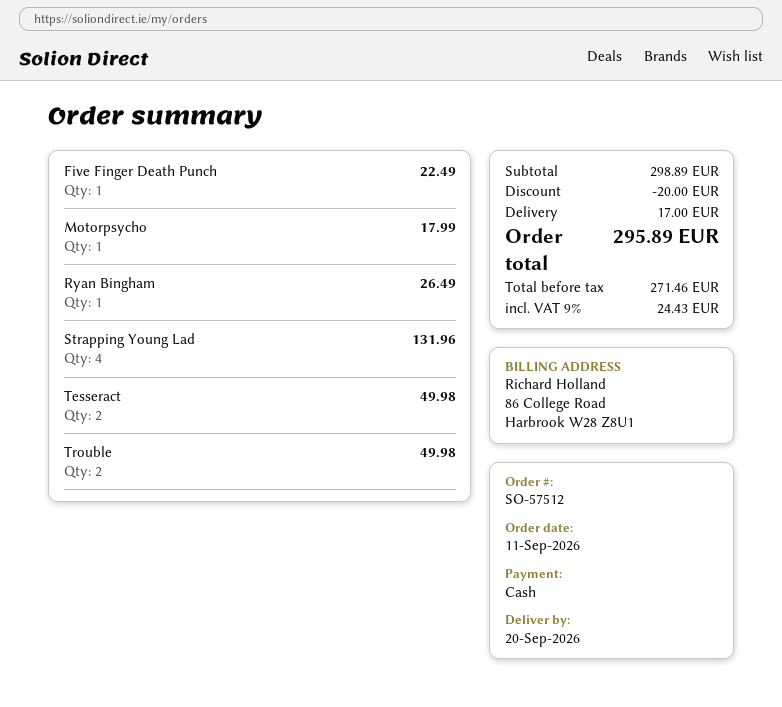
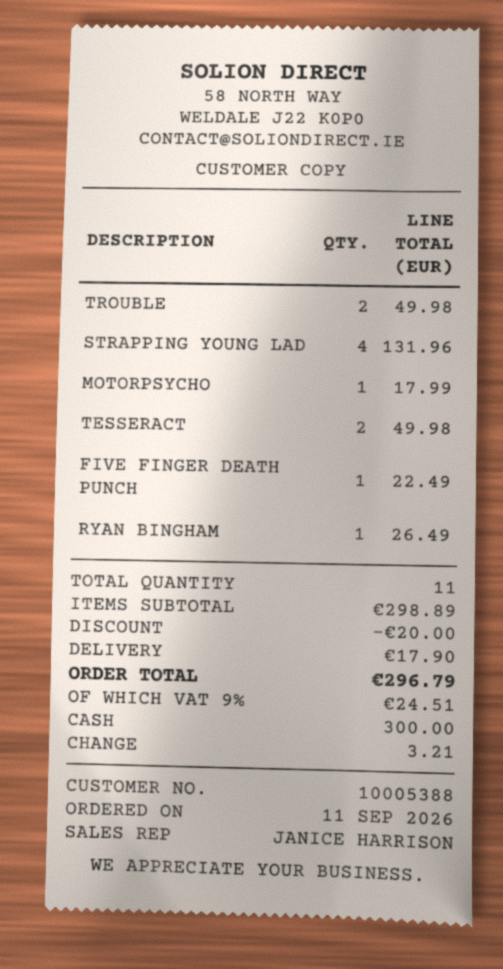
shipping: 17.00 -> 17.90
tax: 9% = 24.43 -> 9% = 24.51
total: 295.89 -> 296.79

